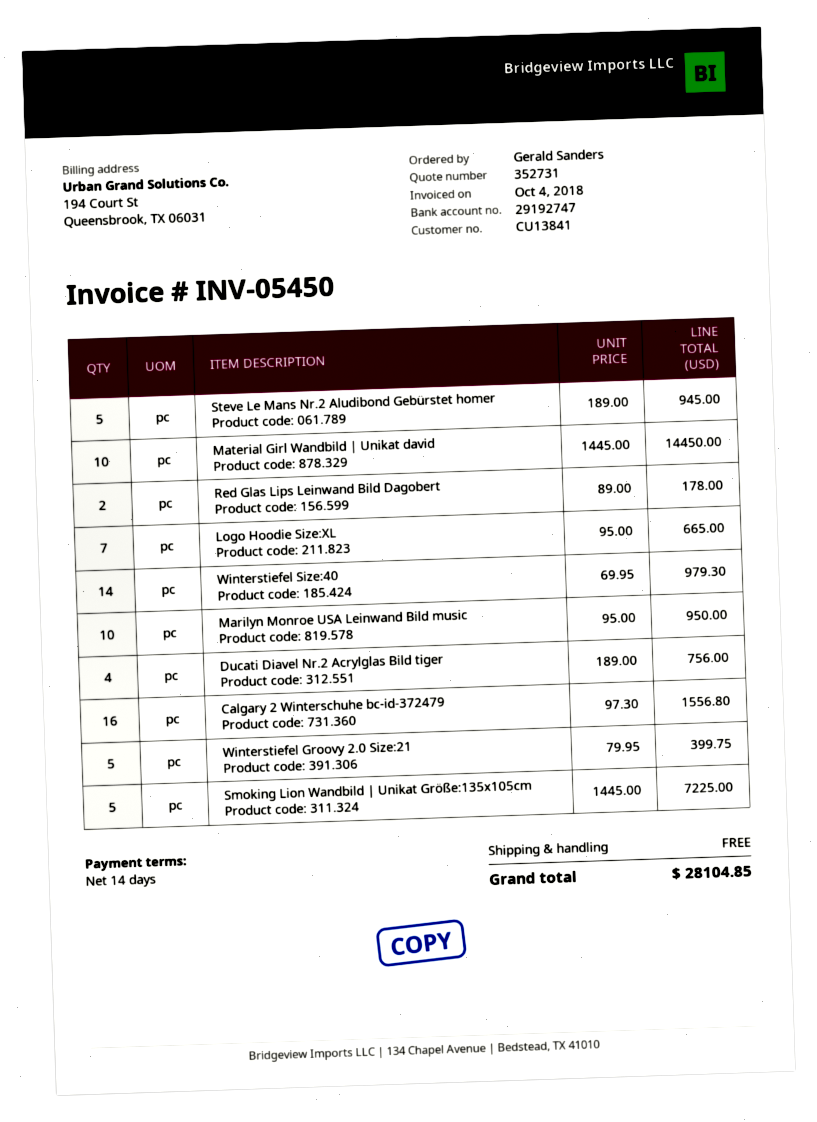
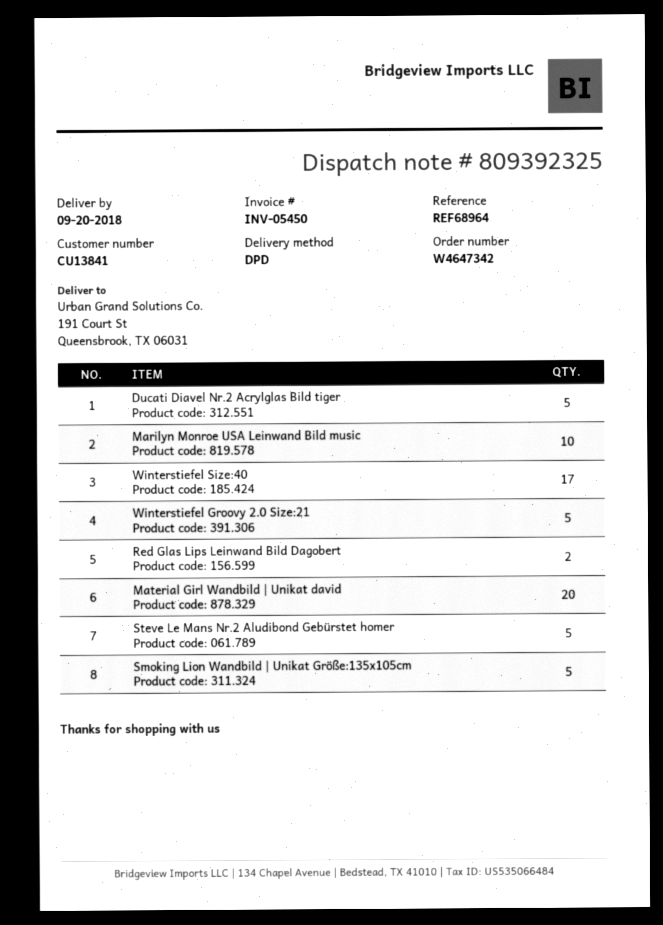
Material Girl Wandbild | Unikat david: 10 -> 20
Logo Hoodie Size:XL: 7 -> none
Winterstiefel Size:40: 14 -> 17
Ducati Diavel Nr.2 Acrylglas Bild tiger: 4 -> 5
Calgary 2 Winterschuhe bc-id-372479: 16 -> none

